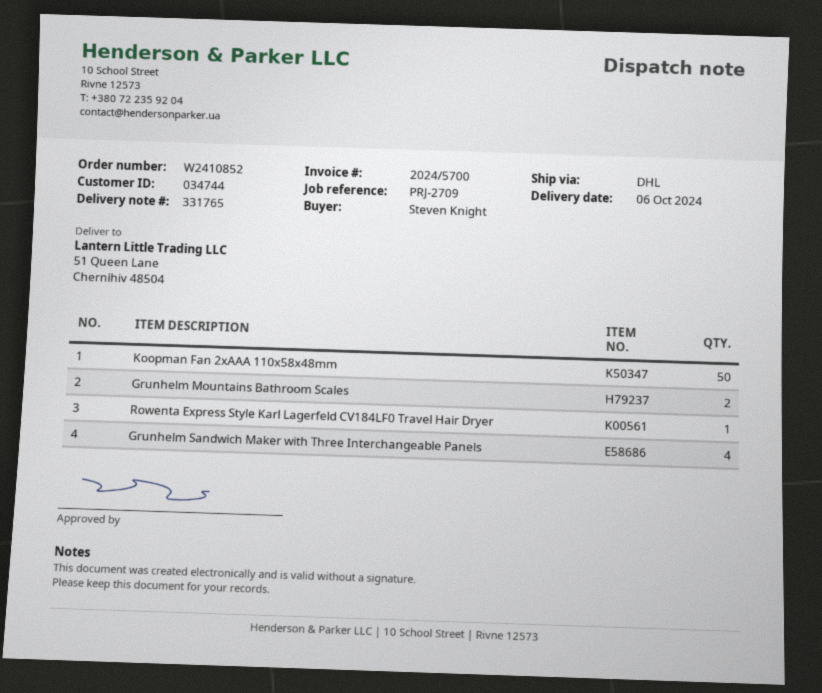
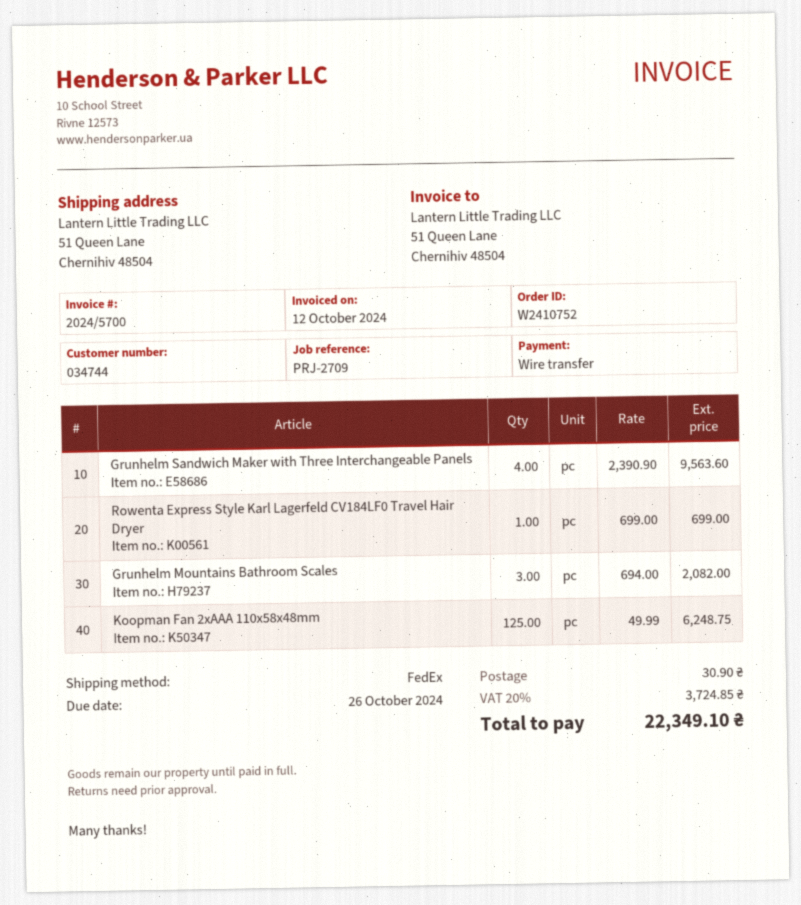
order number: W2410852 -> W2410752
shipping method: DHL -> FedEx
Koopman Fan 2xAAA 110х58х48mm: 50 -> 125
Grunhelm Mountains Bathroom Scales: 2 -> 3

